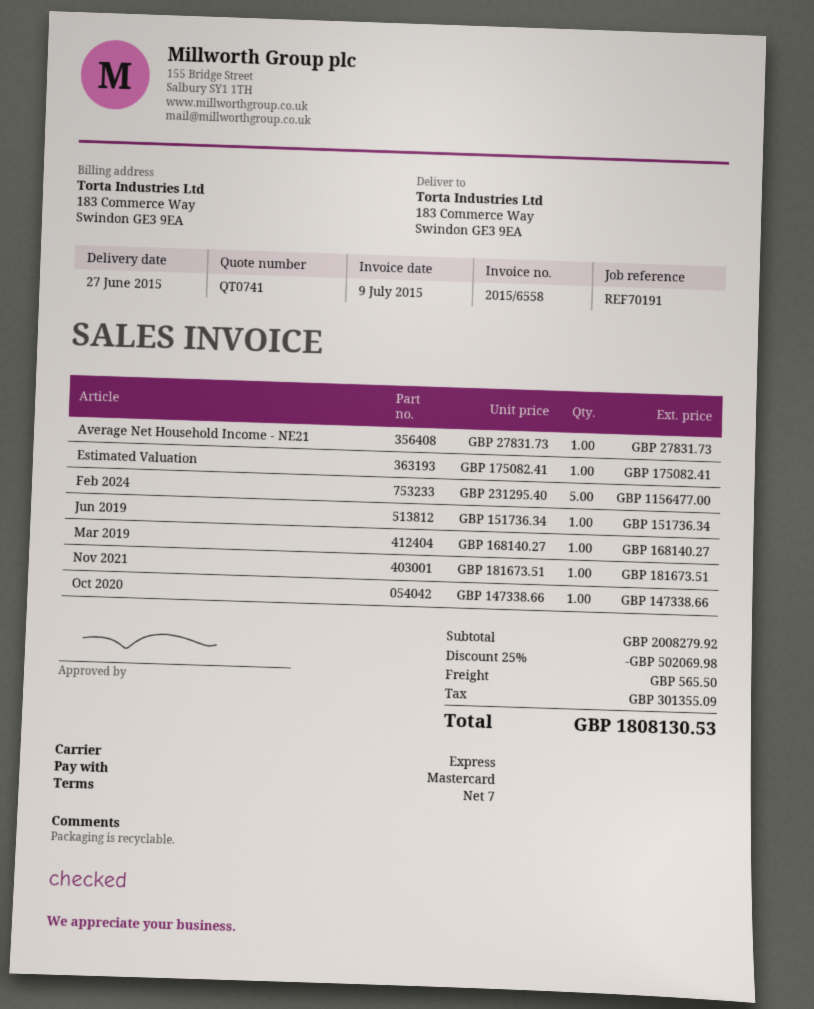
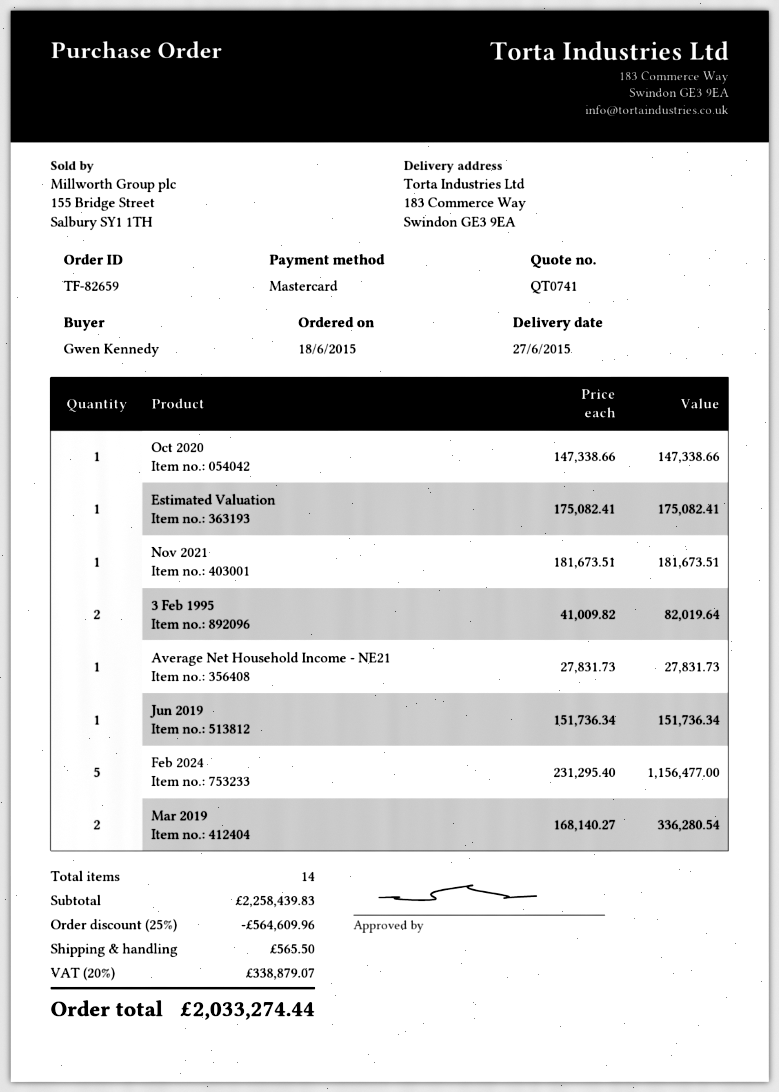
Mar 2019: 1 x 168140.27 = 168140.27 -> 2 x 168140.27 = 336280.54
3 Feb 1995: none -> 2 x 41009.82 = 82019.64
subtotal: 2008279.92 -> 2258439.83
discount: 25% = 502069.98 -> 25% = 564609.96
tax: 301355.09 -> 338879.07
total: 1808130.53 -> 2033274.44

